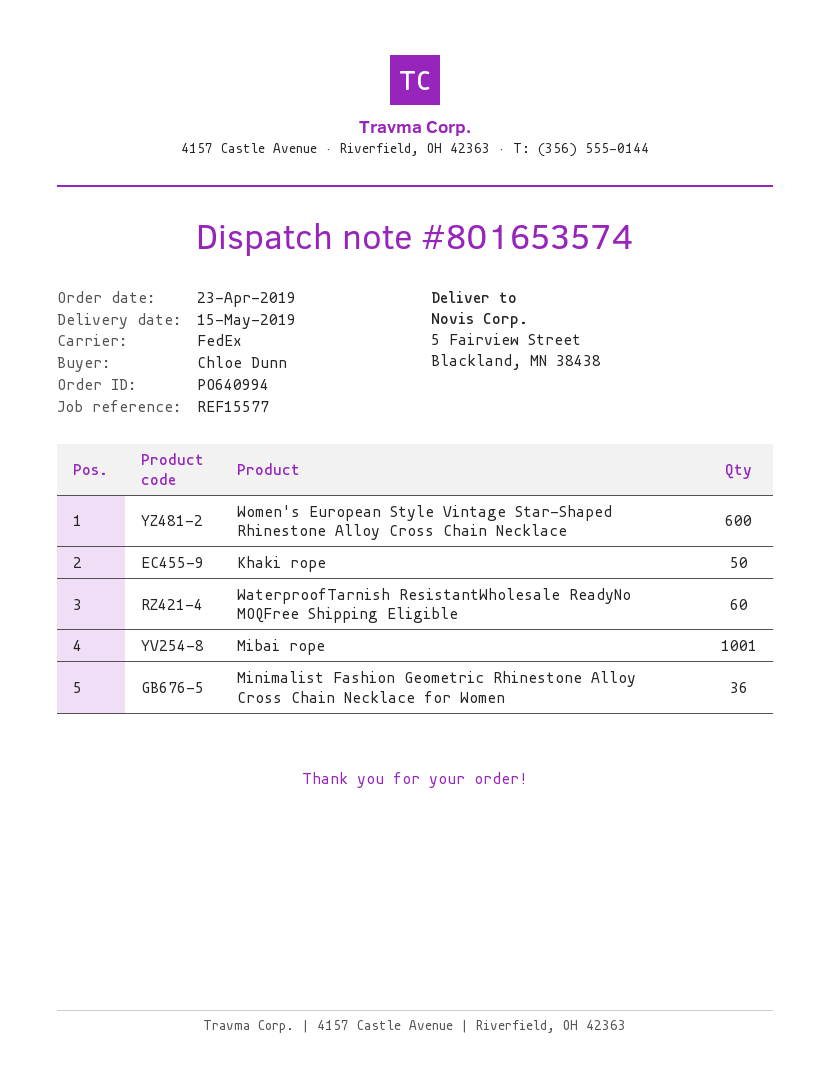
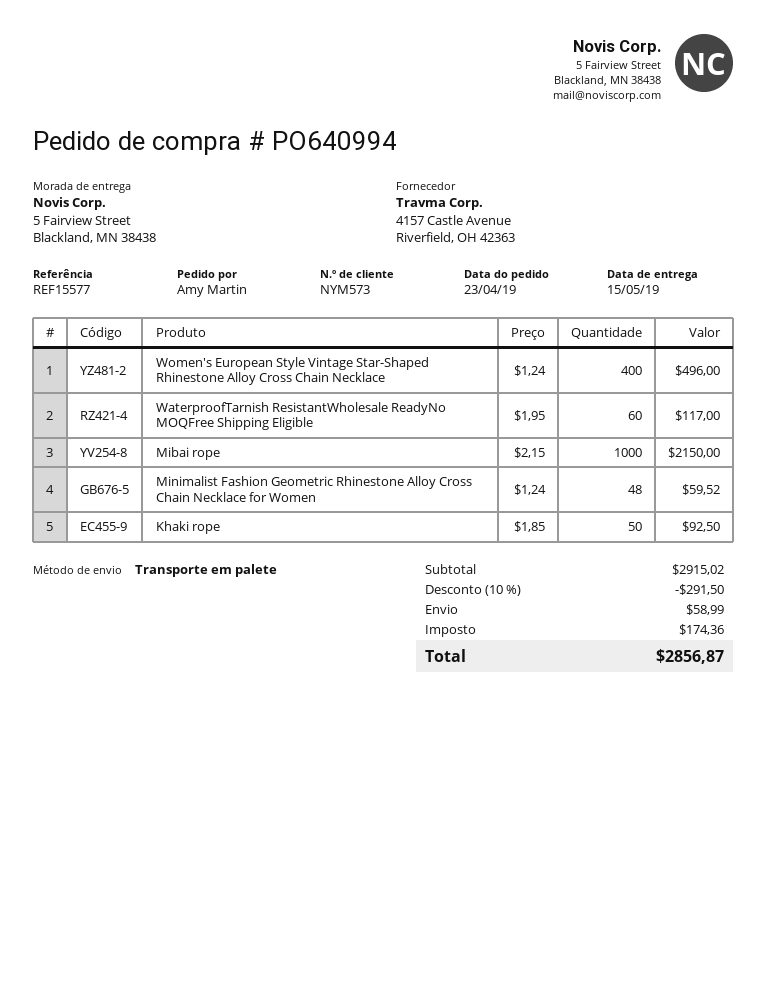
ordered by: Chloe Dunn -> Amy Martin
shipping method: FedEx -> pallet freight
Women's European Style Vintage Star-Shaped Rhinestone Alloy Cross Chain Necklace: 600 -> 400
Mibai rope: 1001 -> 1000
Minimalist Fashion Geometric Rhinestone Alloy Cross Chain Necklace for Women: 36 -> 48

